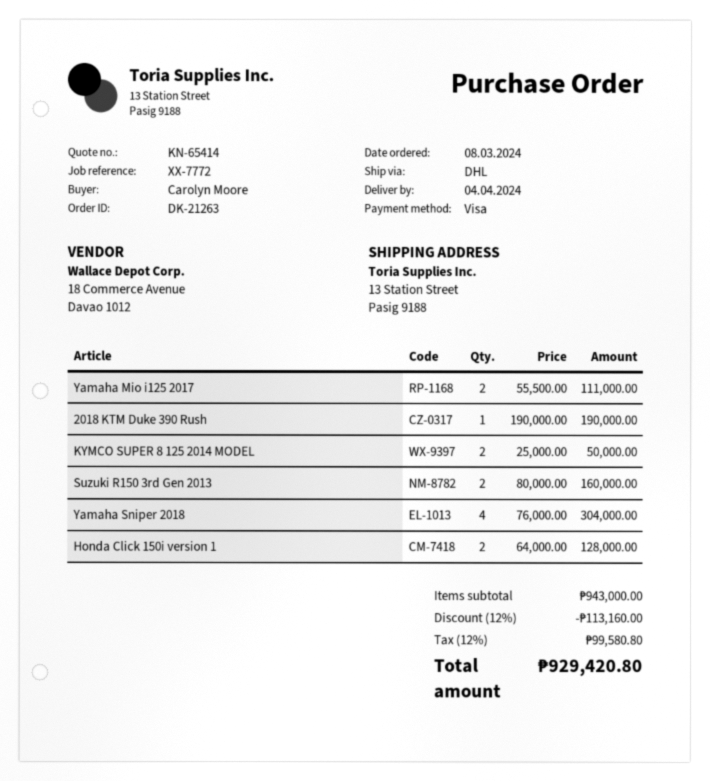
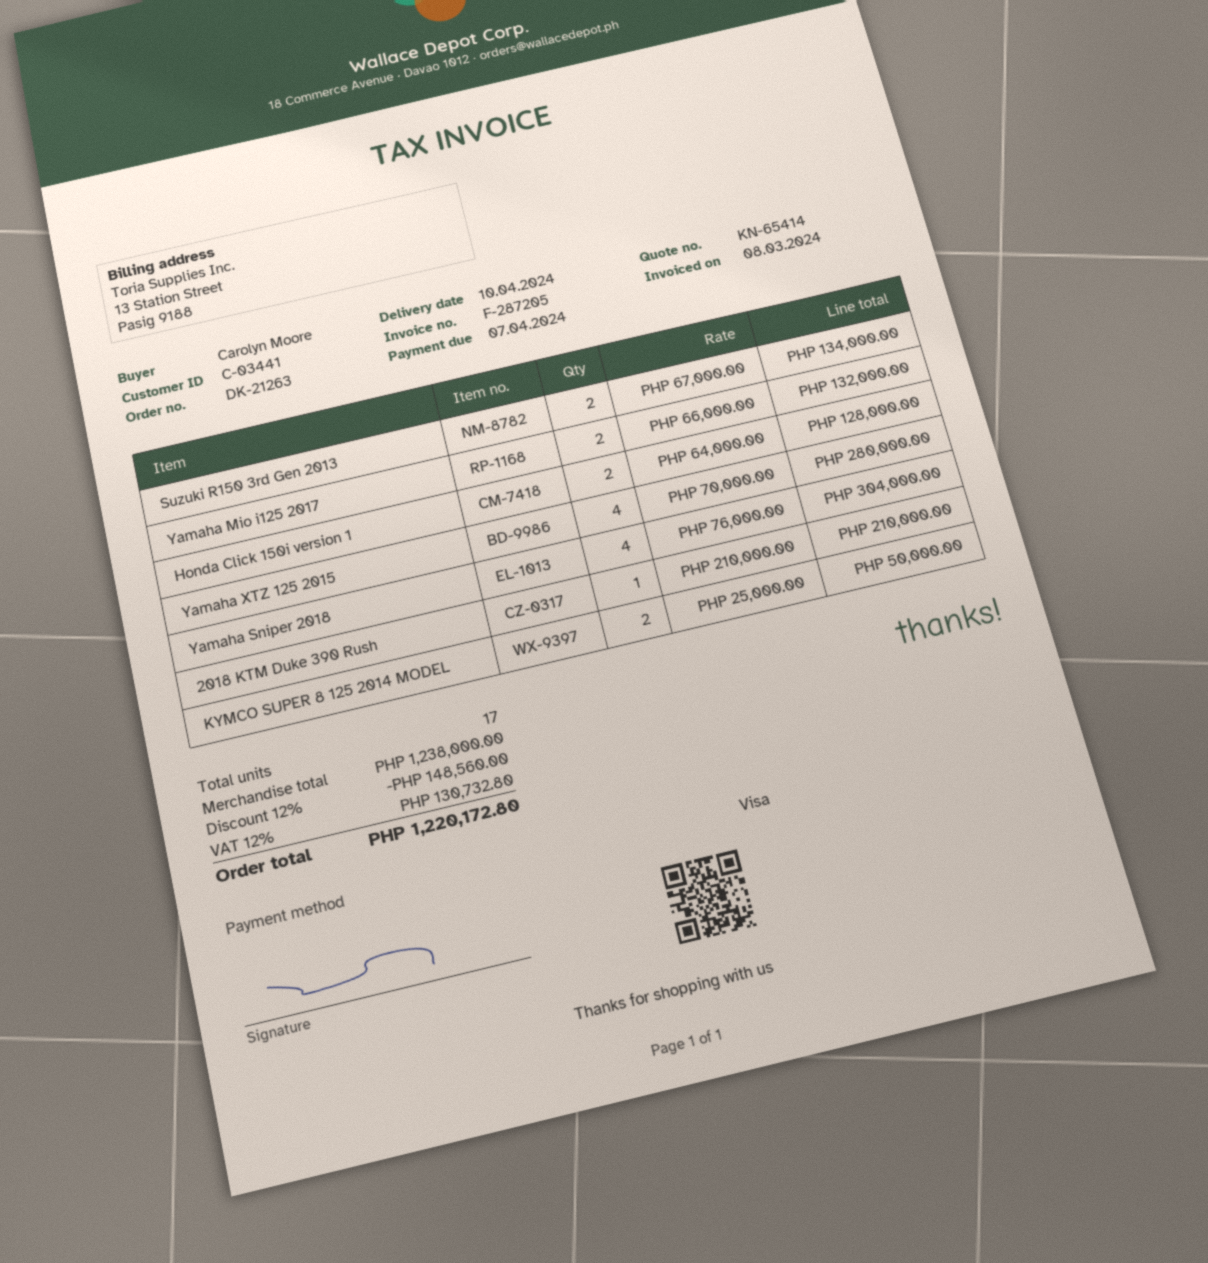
delivery date: 2024-04-04 -> 2024-04-10
Yamaha Mio i125 2017: 2 x 55500.00 = 111000.00 -> 2 x 66000.00 = 132000.00
2018 KTM Duke 390 Rush: 1 x 190000.00 = 190000.00 -> 1 x 210000.00 = 210000.00
Suzuki R150 3rd Gen 2013: 2 x 80000.00 = 160000.00 -> 2 x 67000.00 = 134000.00
Yamaha XTZ 125 2015: none -> 4 x 70000.00 = 280000.00
subtotal: 943000.00 -> 1238000.00
discount: 12% = 113160.00 -> 12% = 148560.00
tax: 12% = 99580.80 -> 12% = 130732.80
total: 929420.80 -> 1220172.80

